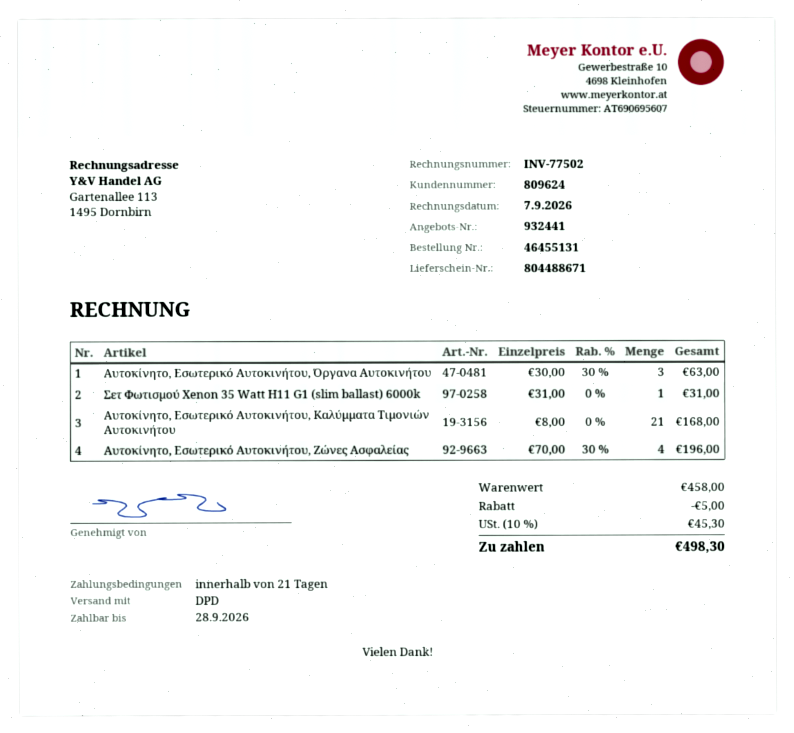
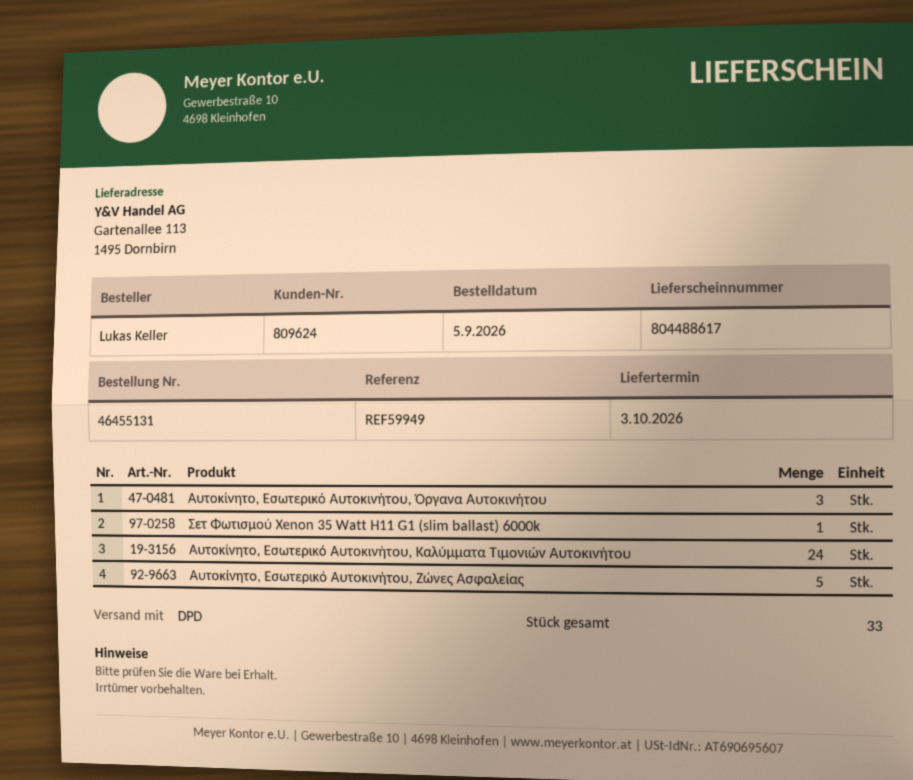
delivery note number: 804488671 -> 804488617
Αυτοκίνητο, Εσωτερικό Αυτοκινήτου, Καλύμματα Τιμονιών Αυτοκινήτου: 21 -> 24
Αυτοκίνητο, Εσωτερικό Αυτοκινήτου, Ζώνες Ασφαλείας: 4 -> 5

